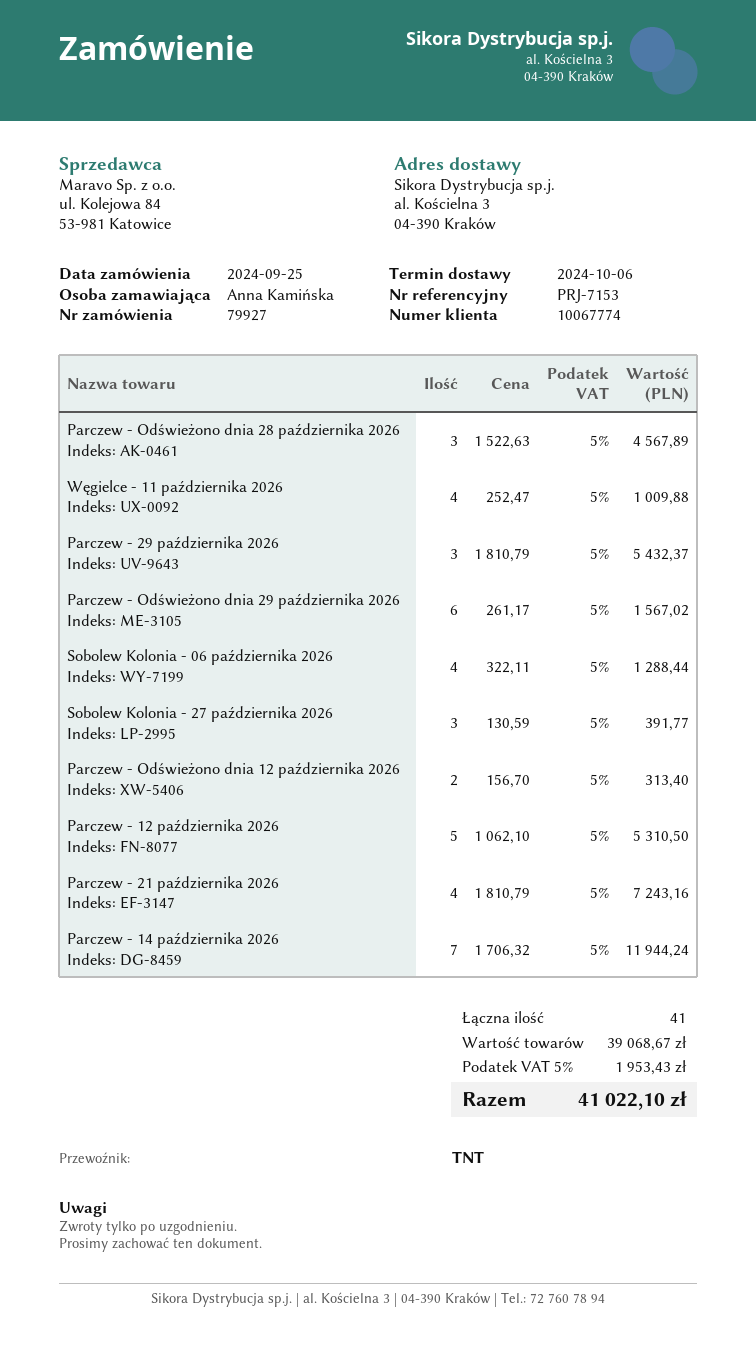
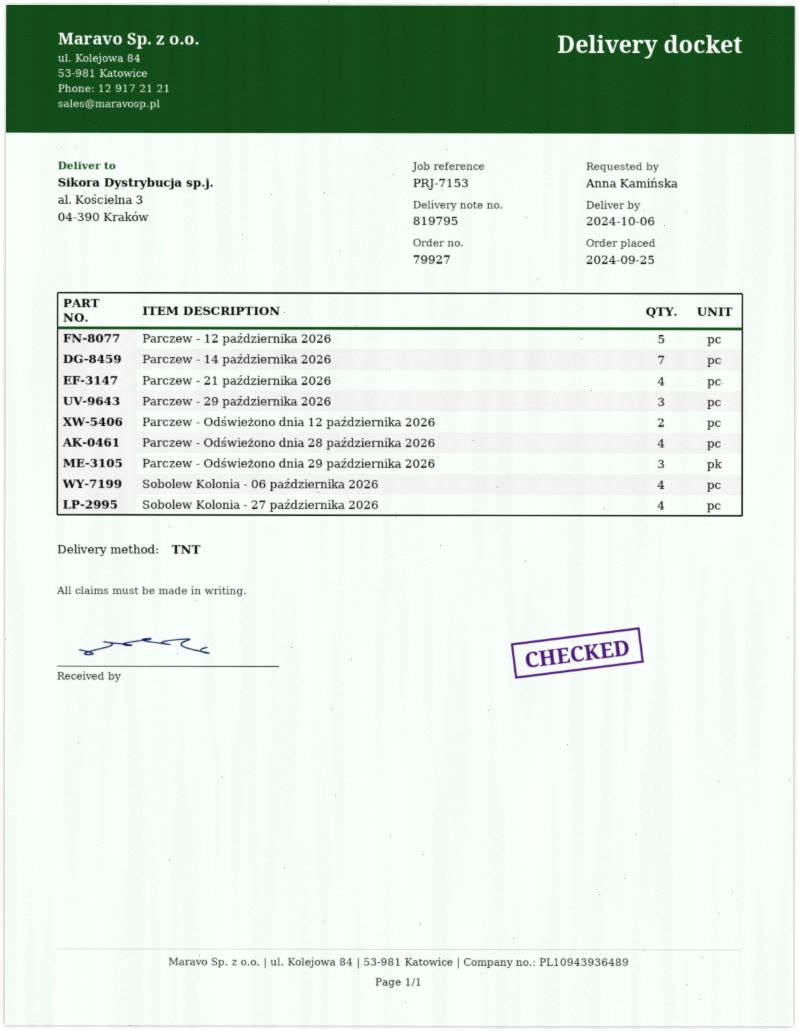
Parczew - Odświeżono dnia 28 października 2026: 3 -> 4
Węgielce - 11 października 2026: 4 -> none
Parczew - Odświeżono dnia 29 października 2026: 6 -> 3
Sobolew Kolonia - 27 października 2026: 3 -> 4

